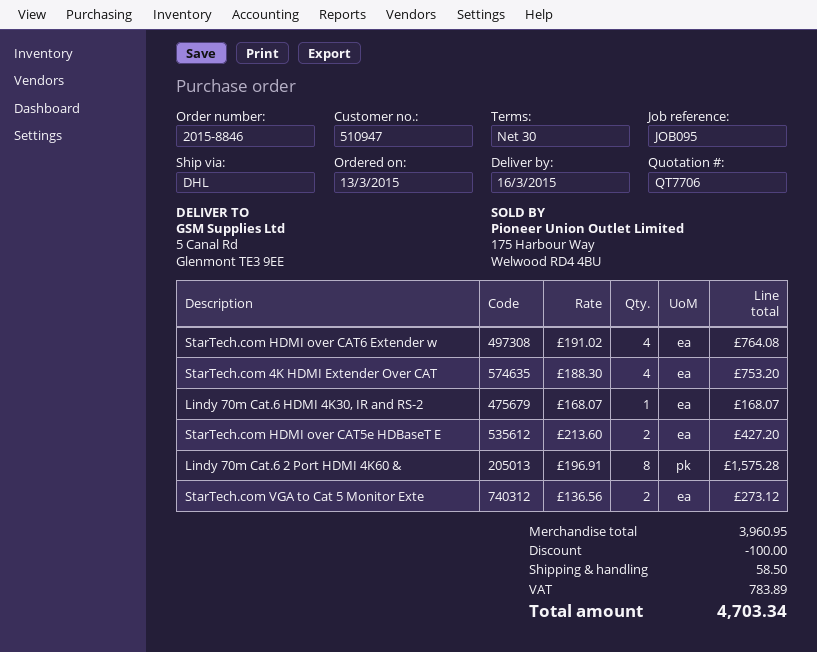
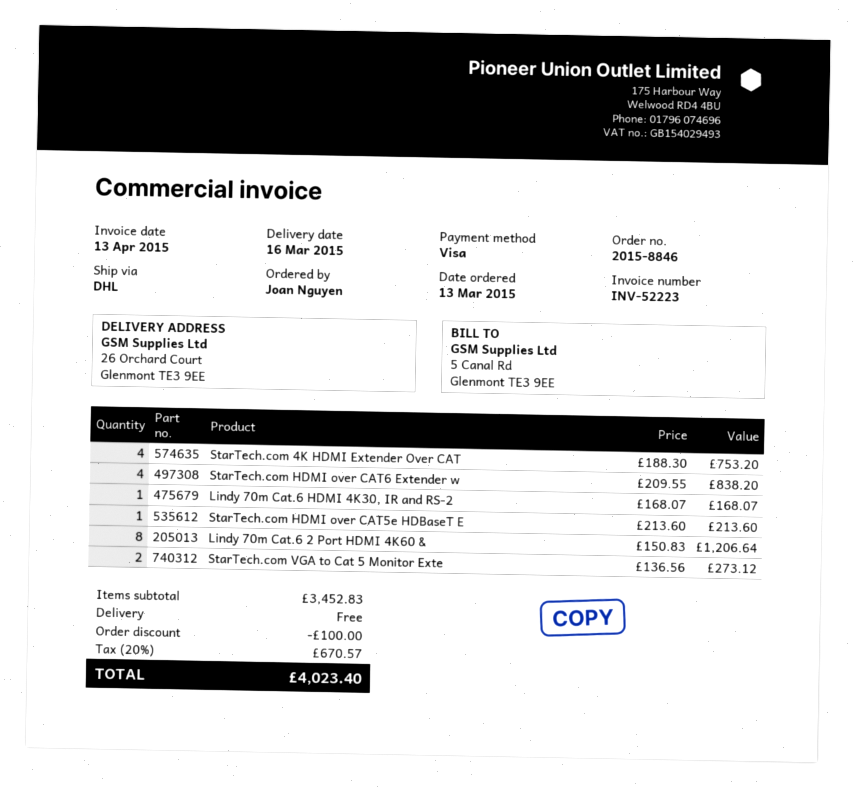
ship to: 5 Canal Rd, Glenmont TE3 9EE -> 26 Orchard Court, Glenmont TE3 9EE
StarTech.com HDMI over CAT6 Extender w: 4 x 191.02 = 764.08 -> 4 x 209.55 = 838.20
StarTech.com HDMI over CAT5e HDBaseT E: 2 x 213.60 = 427.20 -> 1 x 213.60 = 213.60
Lindy 70m Cat.6 2 Port HDMI 4K60 &: 8 x 196.91 = 1575.28 -> 8 x 150.83 = 1206.64
subtotal: 3960.95 -> 3452.83
shipping: 58.50 -> 0.00
tax: 783.89 -> 670.57
total: 4703.34 -> 4023.40

